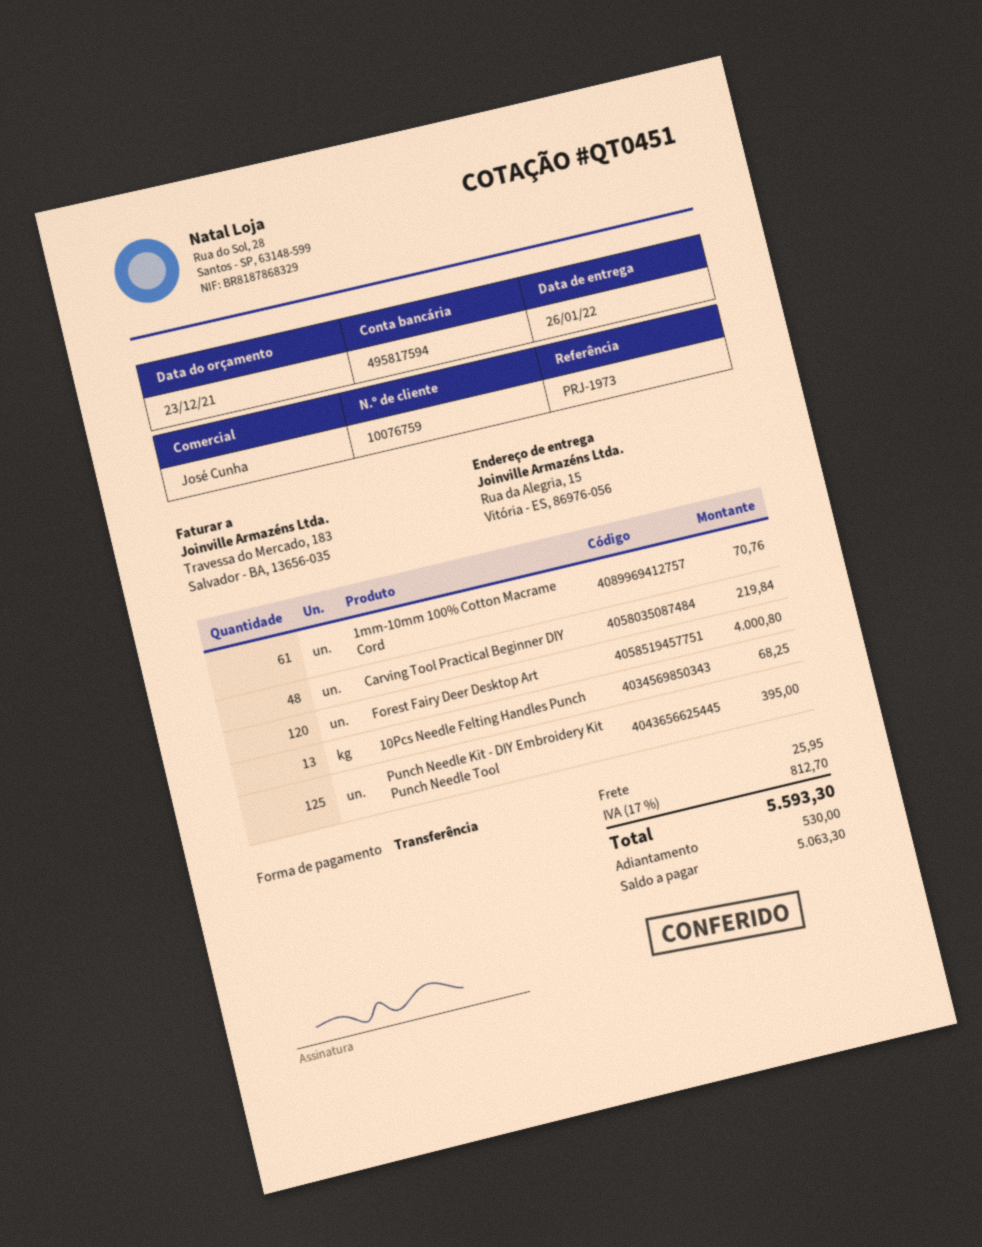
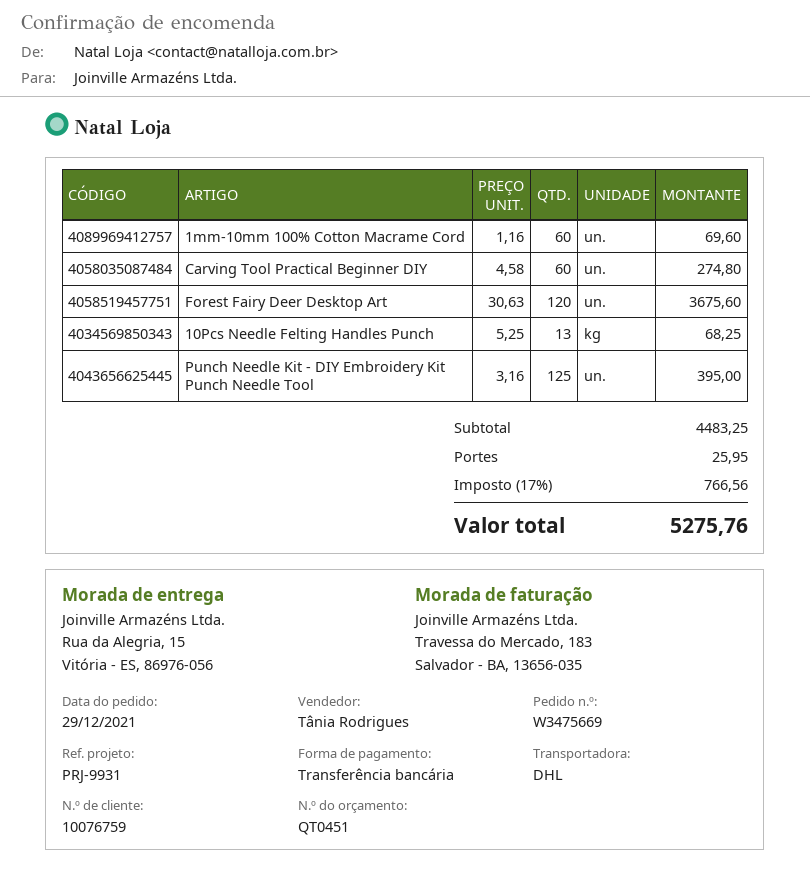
reference: PRJ-1973 -> PRJ-9931
sales rep: José Cunha -> Tânia Rodrigues
1mm-10mm 100% Cotton Macrame Cord: 61 for 70.76 -> 60 for 69.60
Carving Tool Practical Beginner DIY: 48 for 219.84 -> 60 for 274.80
Forest Fairy Deer Desktop Art: 120 for 4000.80 -> 120 for 3675.60
tax: 17% = 812.70 -> 17% = 766.56
total: 5593.30 -> 5275.76

